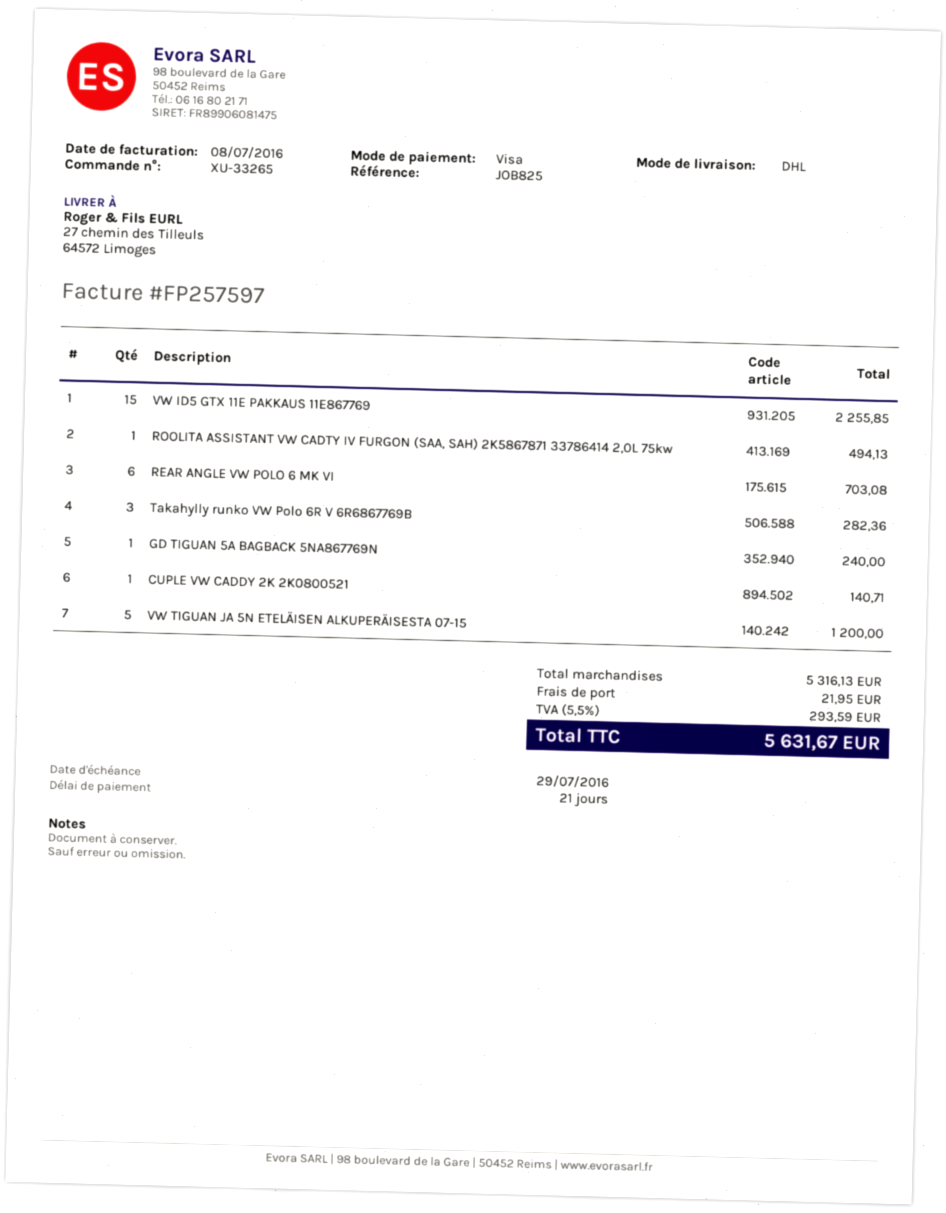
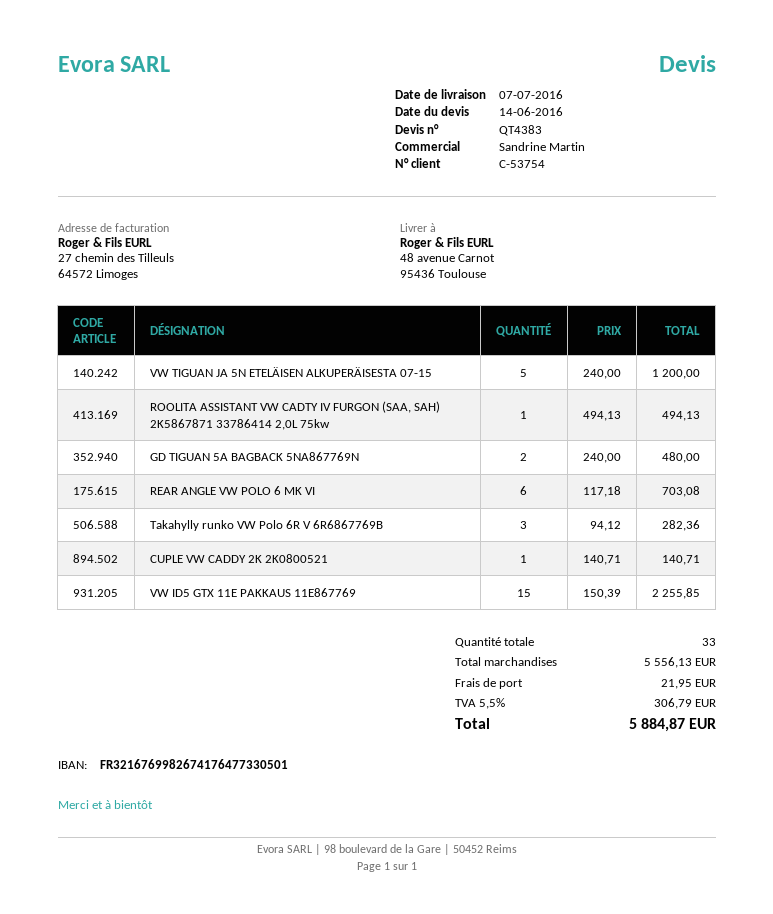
ship to: 27 chemin des Tilleuls, 64572 Limoges -> 48 avenue Carnot, 95436 Toulouse
GD TIGUAN 5A BAGBACK 5NA867769N: 1 for 240.00 -> 2 for 480.00
subtotal: 5316.13 -> 5556.13
tax: 5.5% = 293.59 -> 5.5% = 306.79
total: 5631.67 -> 5884.87

